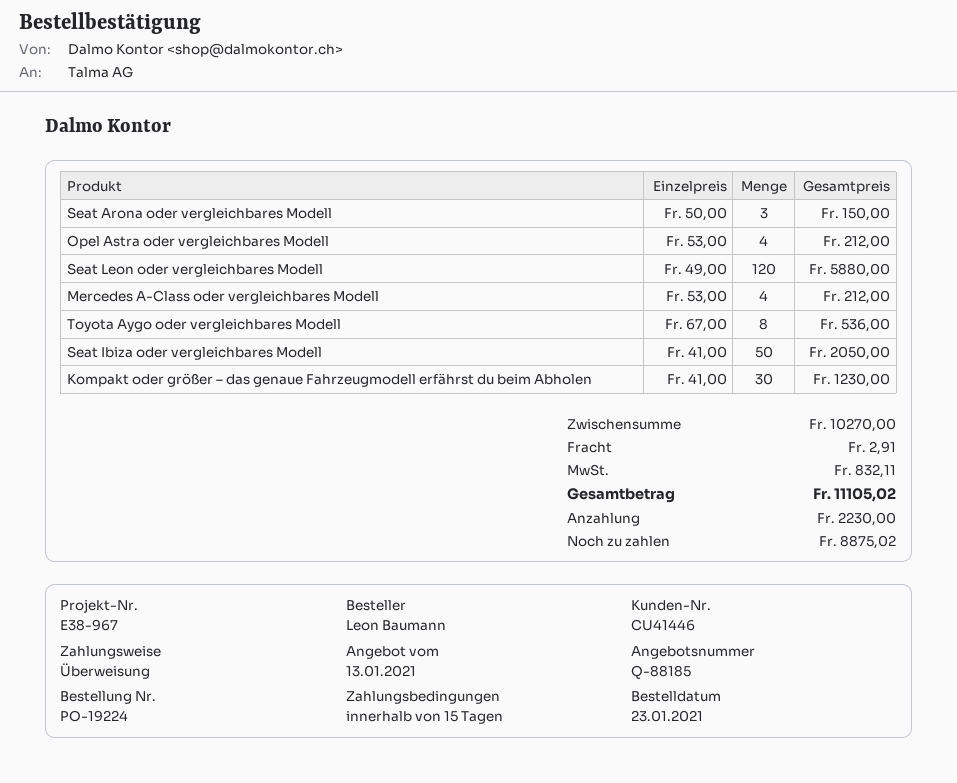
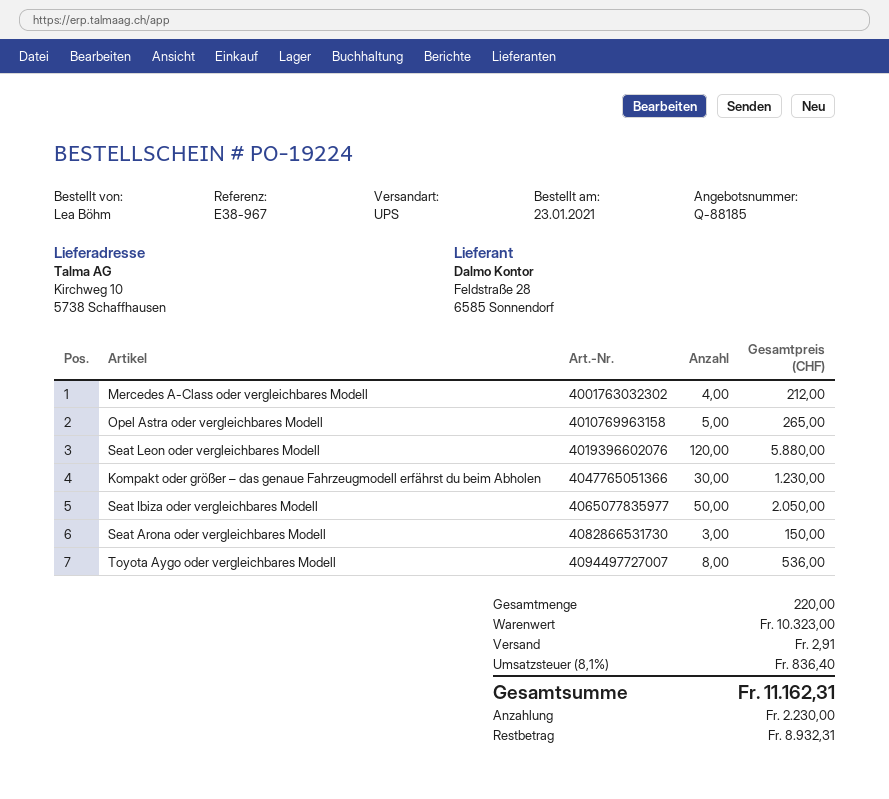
ordered by: Leon Baumann -> Lea Böhm
Opel Astra oder vergleichbares Modell: 4 for 212.00 -> 5 for 265.00
subtotal: 10270.00 -> 10323.00
tax: 832.11 -> 836.40
total: 11105.02 -> 11162.31
balance: 8875.02 -> 8932.31

